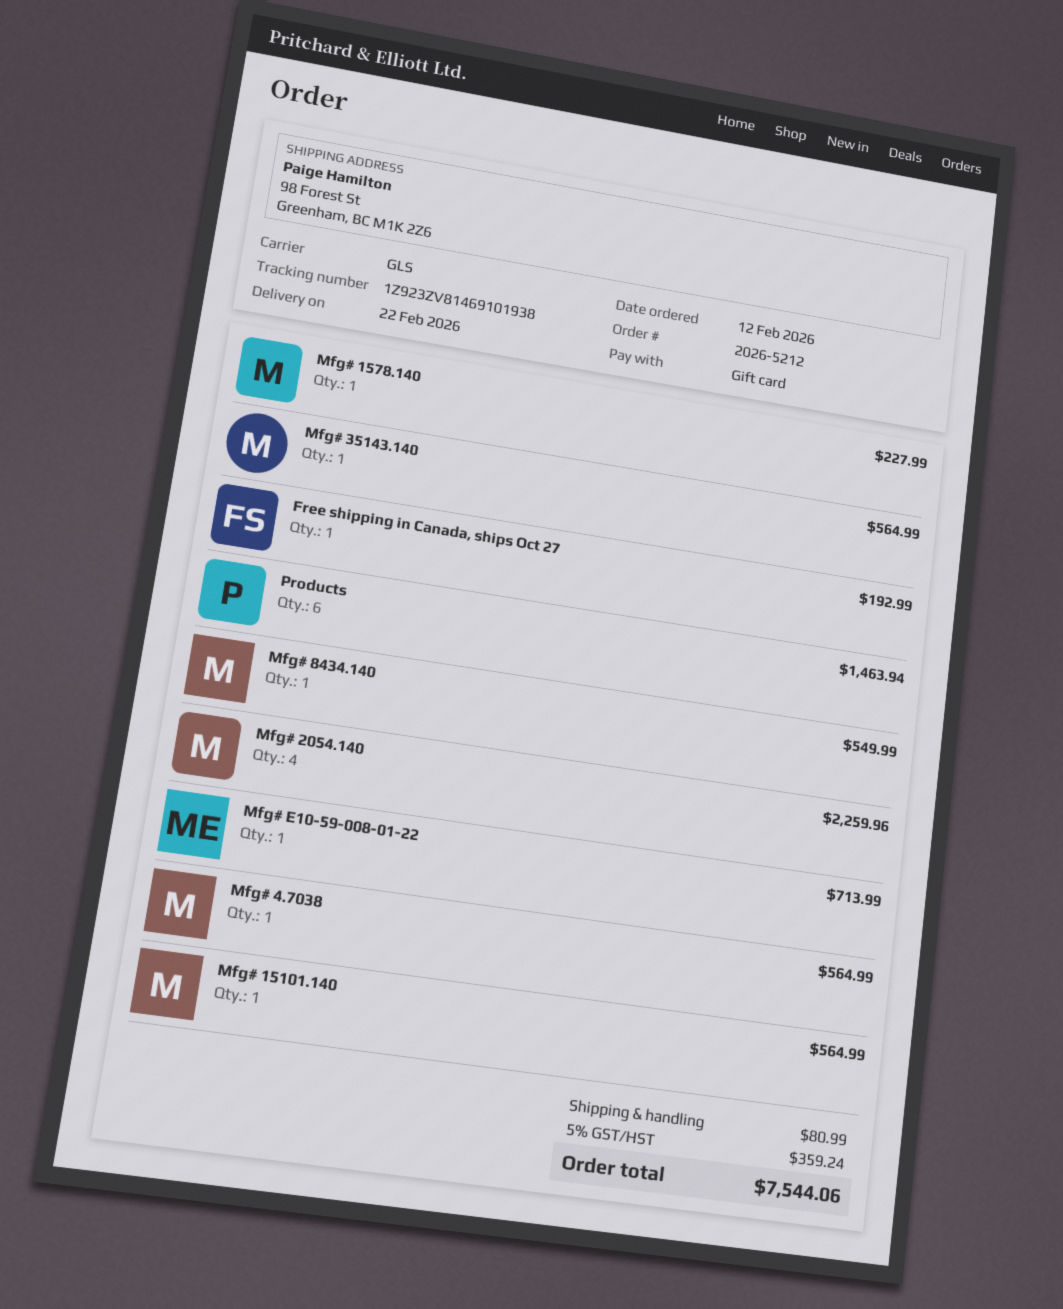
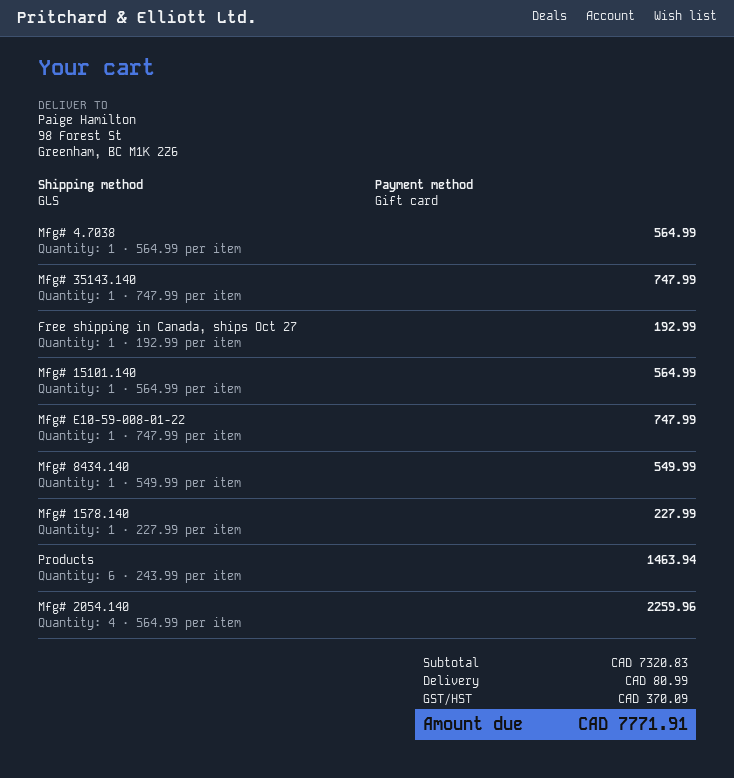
Mfg# 35143.140: 1 for 564.99 -> 1 for 747.99
Mfg# E10-59-008-01-22: 1 for 713.99 -> 1 for 747.99
tax: 359.24 -> 370.09
total: 7544.06 -> 7771.91

